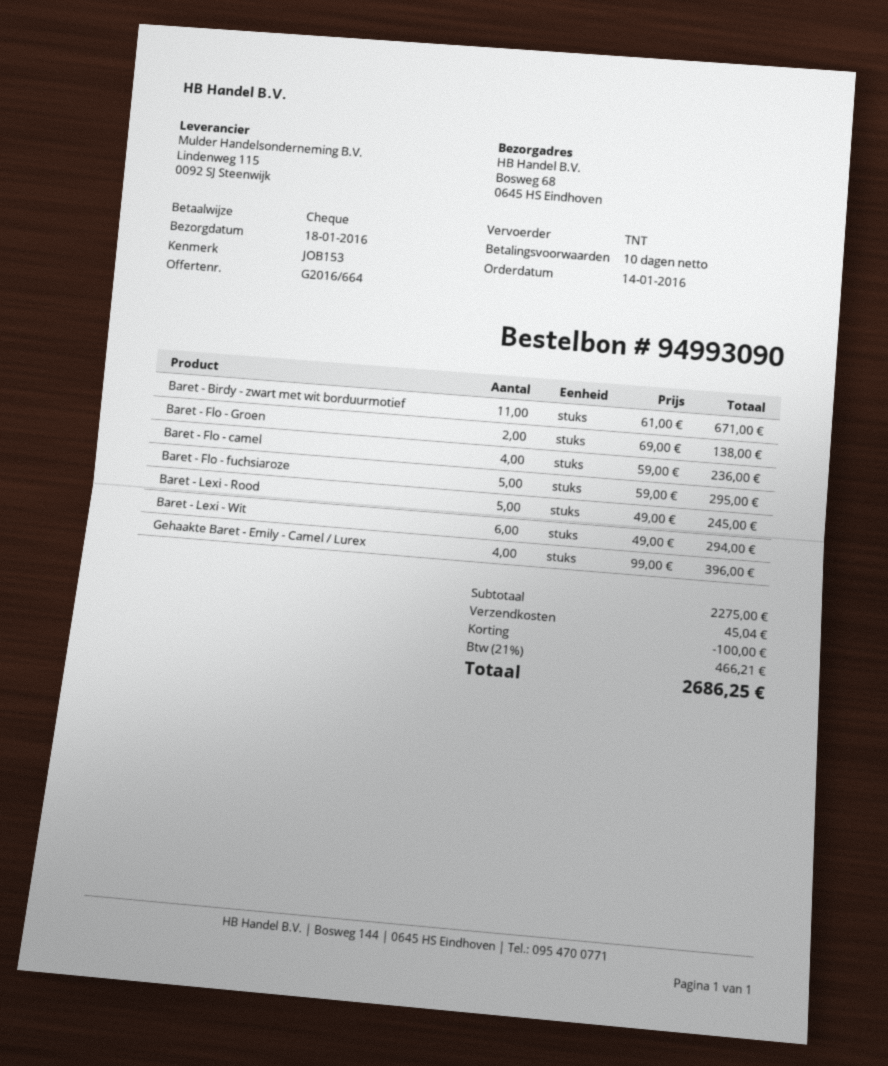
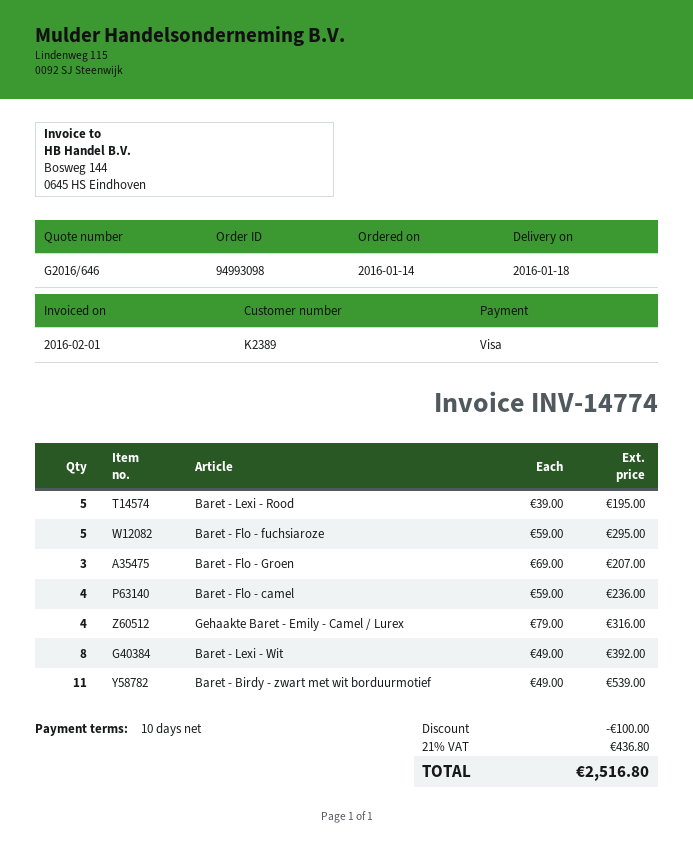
quote number: G2016/664 -> G2016/646
order number: 94993090 -> 94993098
payment method: cheque -> Visa
Baret - Birdy - zwart met wit borduurmotief: 11 x 61.00 = 671.00 -> 11 x 49.00 = 539.00
Baret - Flo - Groen: 2 x 69.00 = 138.00 -> 3 x 69.00 = 207.00
Baret - Lexi - Rood: 5 x 49.00 = 245.00 -> 5 x 39.00 = 195.00
Baret - Lexi - Wit: 6 x 49.00 = 294.00 -> 8 x 49.00 = 392.00
Gehaakte Baret - Emily - Camel / Lurex: 4 x 99.00 = 396.00 -> 4 x 79.00 = 316.00
shipping: 45.04 -> none
tax: 21% = 466.21 -> 21% = 436.80
total: 2686.25 -> 2516.80

